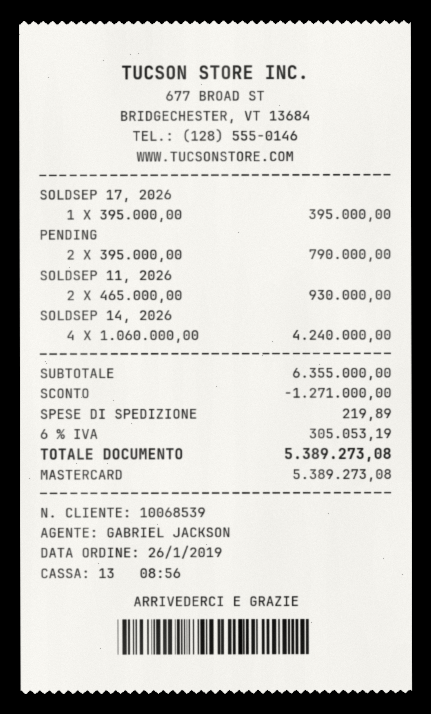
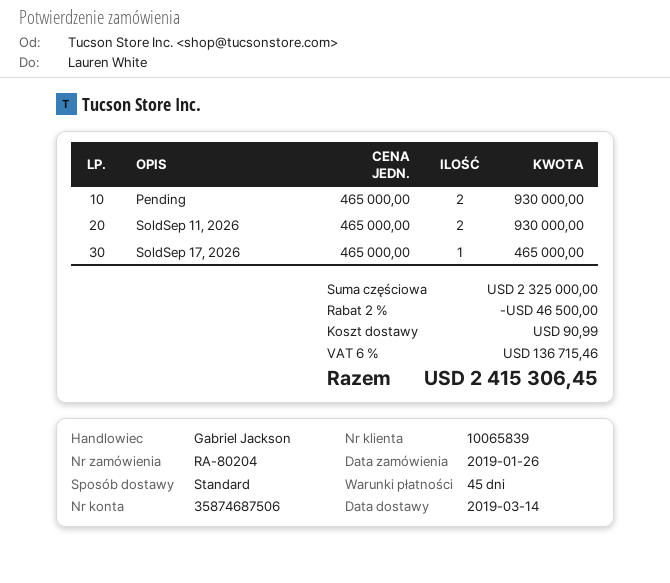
customer number: 10068539 -> 10065839
SOLDSEP 17, 2026: 1 x 395000.00 = 395000.00 -> 1 x 465000.00 = 465000.00
PENDING: 2 x 395000.00 = 790000.00 -> 2 x 465000.00 = 930000.00
SOLDSEP 14, 2026: 4 x 1060000.00 = 4240000.00 -> none
subtotal: 6355000.00 -> 2325000.00
discount: 1271000.00 -> 46500.00
shipping: 219.89 -> 90.99
tax: 6% = 305053.19 -> 6% = 136715.46
total: 5389273.08 -> 2415306.45

